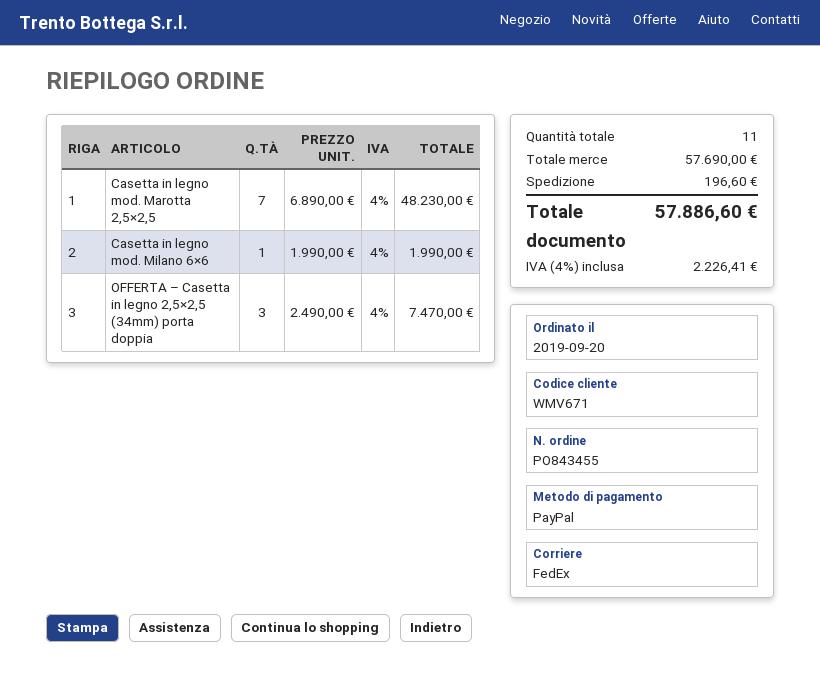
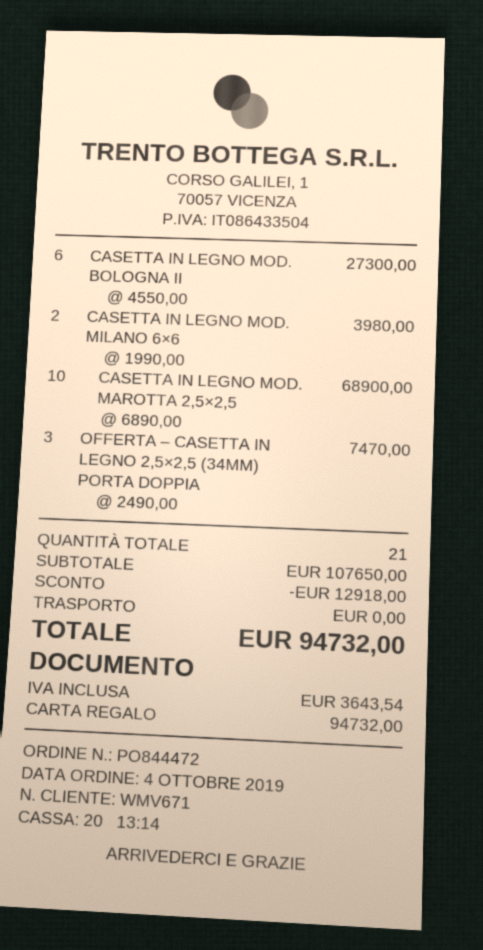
order number: PO843455 -> PO844472
order date: 2019-09-20 -> 2019-10-04
payment method: PayPal -> gift card
Casetta in legno mod. Marotta 2,5×2,5: 7 x 6890.00 = 48230.00 -> 10 x 6890.00 = 68900.00
Casetta in legno mod. Milano 6×6: 1 x 1990.00 = 1990.00 -> 2 x 1990.00 = 3980.00
CASETTA IN LEGNO MOD. BOLOGNA II: none -> 6 x 4550.00 = 27300.00
total quantity: 11 -> 21
subtotal: 57690.00 -> 107650.00
discount: none -> 12918.00
shipping: 196.60 -> 0.00
tax: 2226.41 -> 3643.54
total: 57886.60 -> 94732.00

